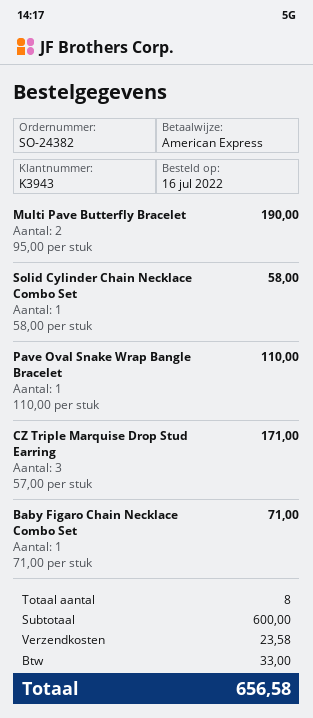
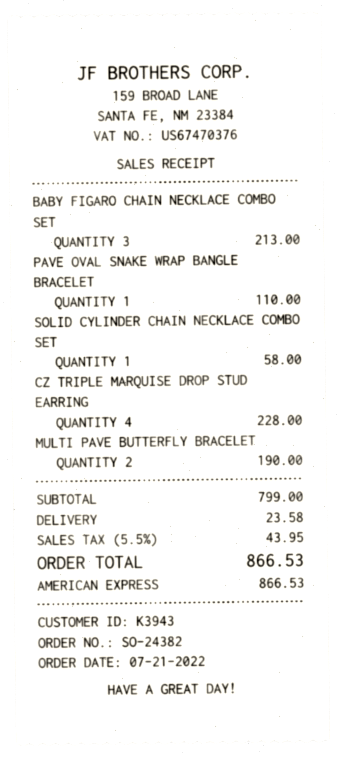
order date: 2022-07-16 -> 2022-07-21
CZ Triple Marquise Drop Stud Earring: 3 for 171.00 -> 4 for 228.00
Baby Figaro Chain Necklace Combo Set: 1 for 71.00 -> 3 for 213.00
subtotal: 600.00 -> 799.00
tax: 33.00 -> 43.95
total: 656.58 -> 866.53

